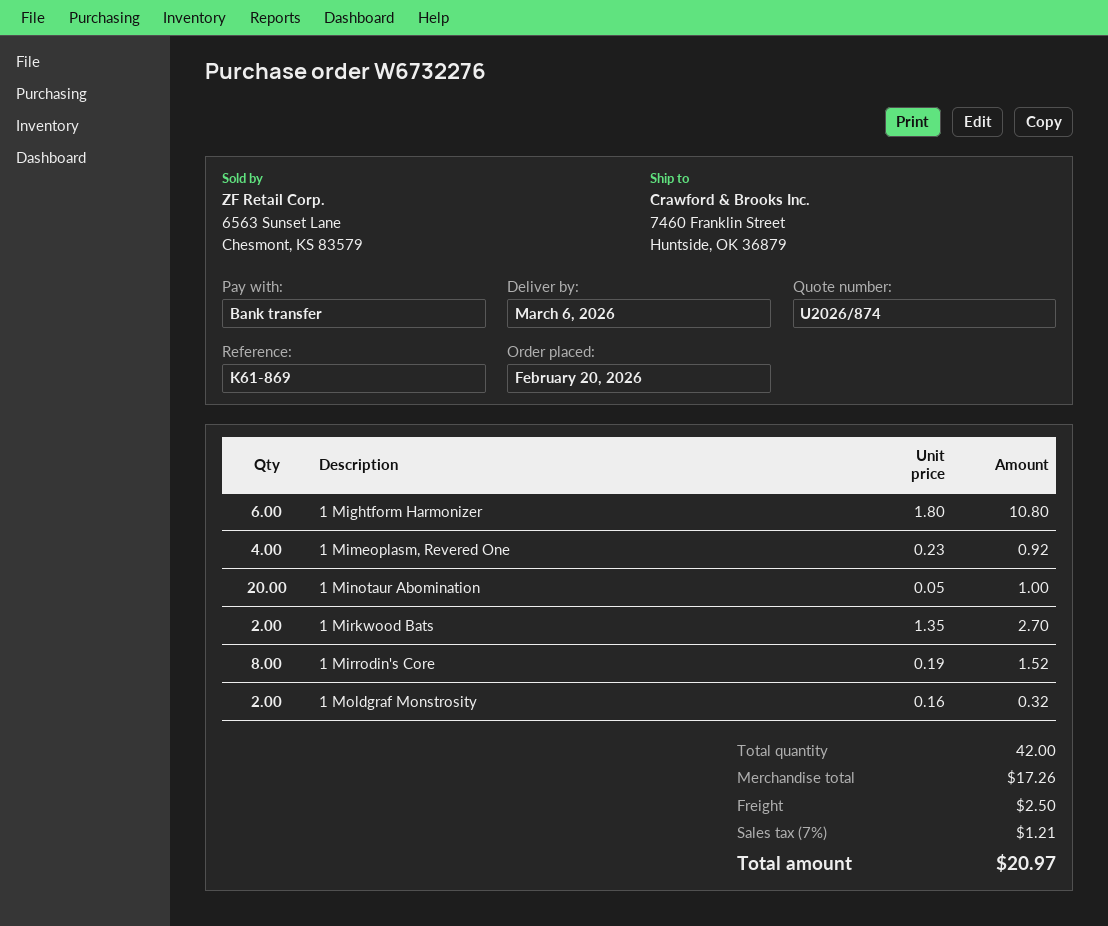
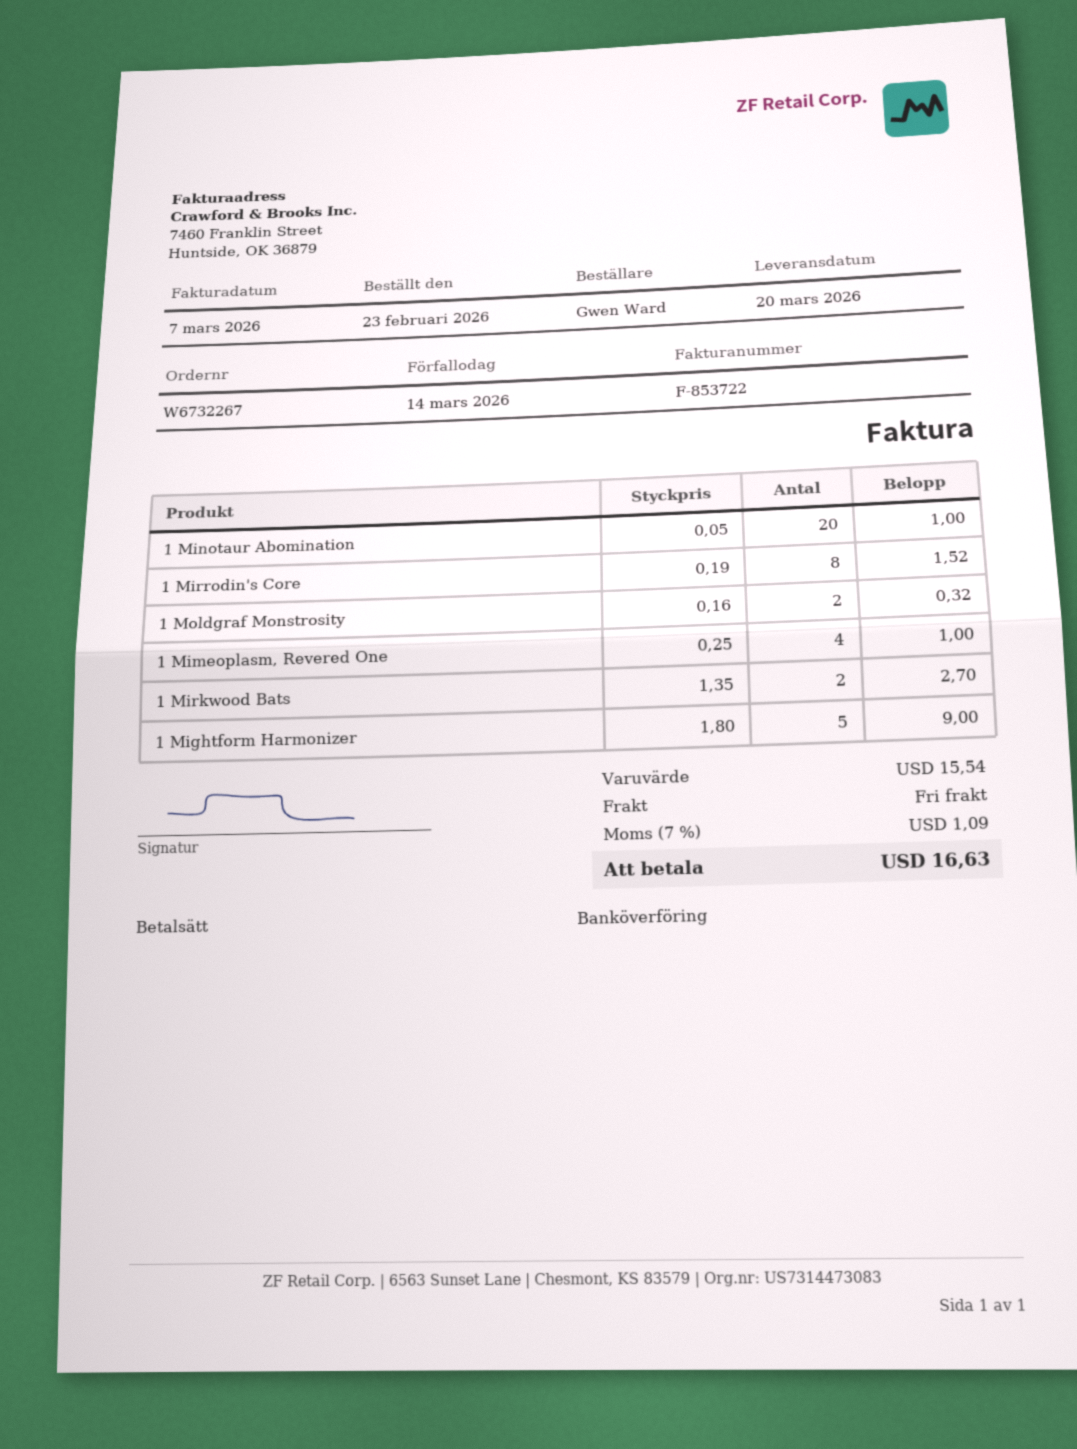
order number: W6732276 -> W6732267
order date: 2026-02-20 -> 2026-02-23
delivery date: 2026-03-06 -> 2026-03-20
1 Mightform Harmonizer: 6 x 1.80 = 10.80 -> 5 x 1.80 = 9.00
1 Mimeoplasm, Revered One: 4 x 0.23 = 0.92 -> 4 x 0.25 = 1.00
subtotal: 17.26 -> 15.54
shipping: 2.50 -> 0.00
tax: 7% = 1.21 -> 7% = 1.09
total: 20.97 -> 16.63

